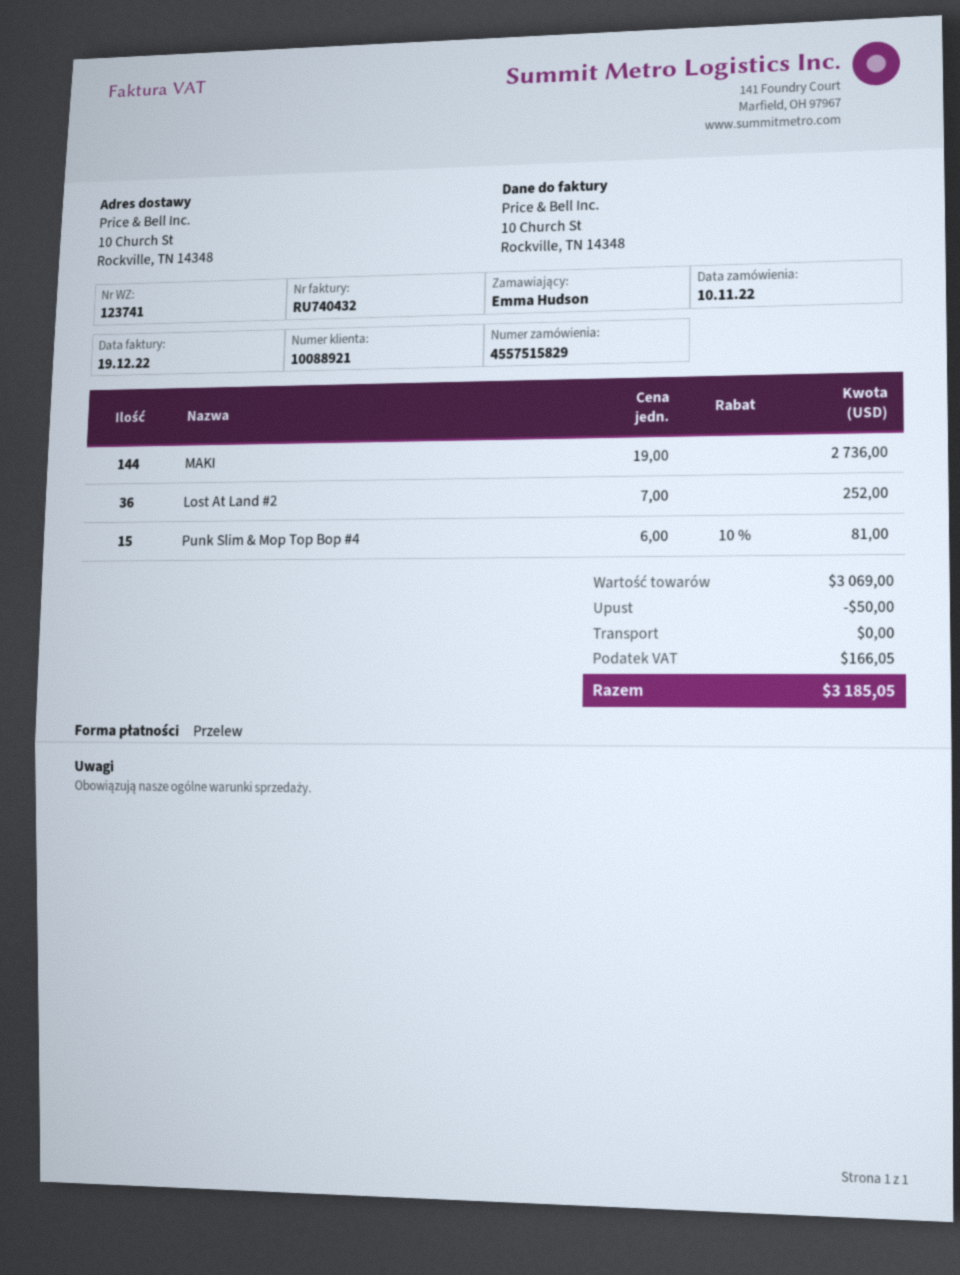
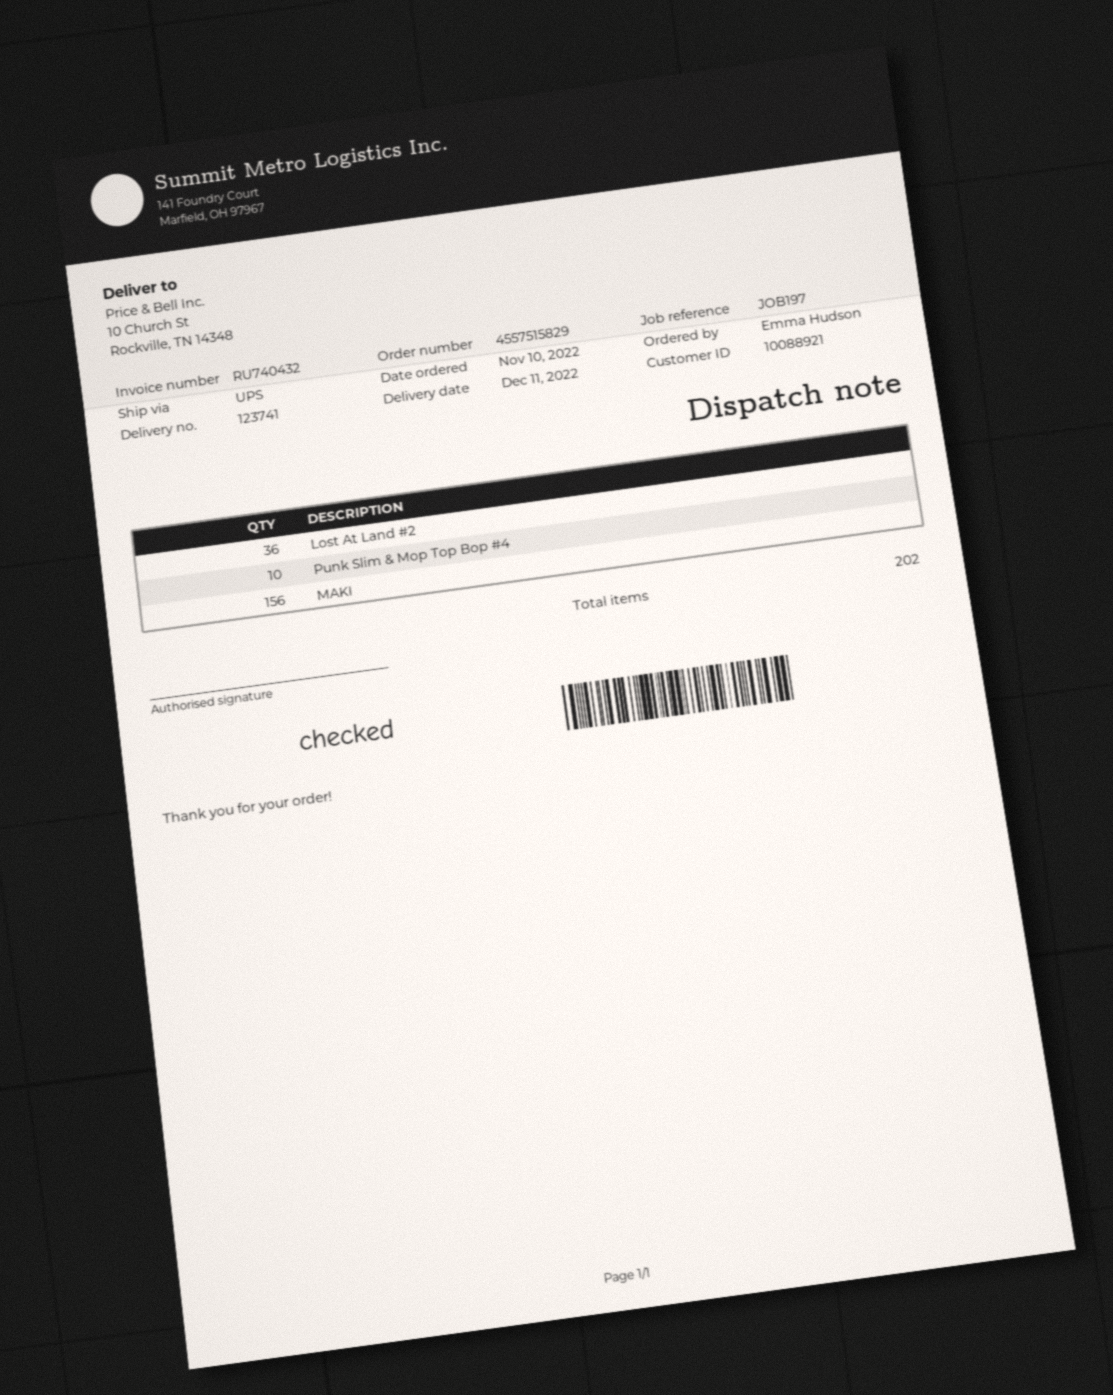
MAKI: 144 -> 156
Punk Slim & Mop Top Bop #4: 15 -> 10

